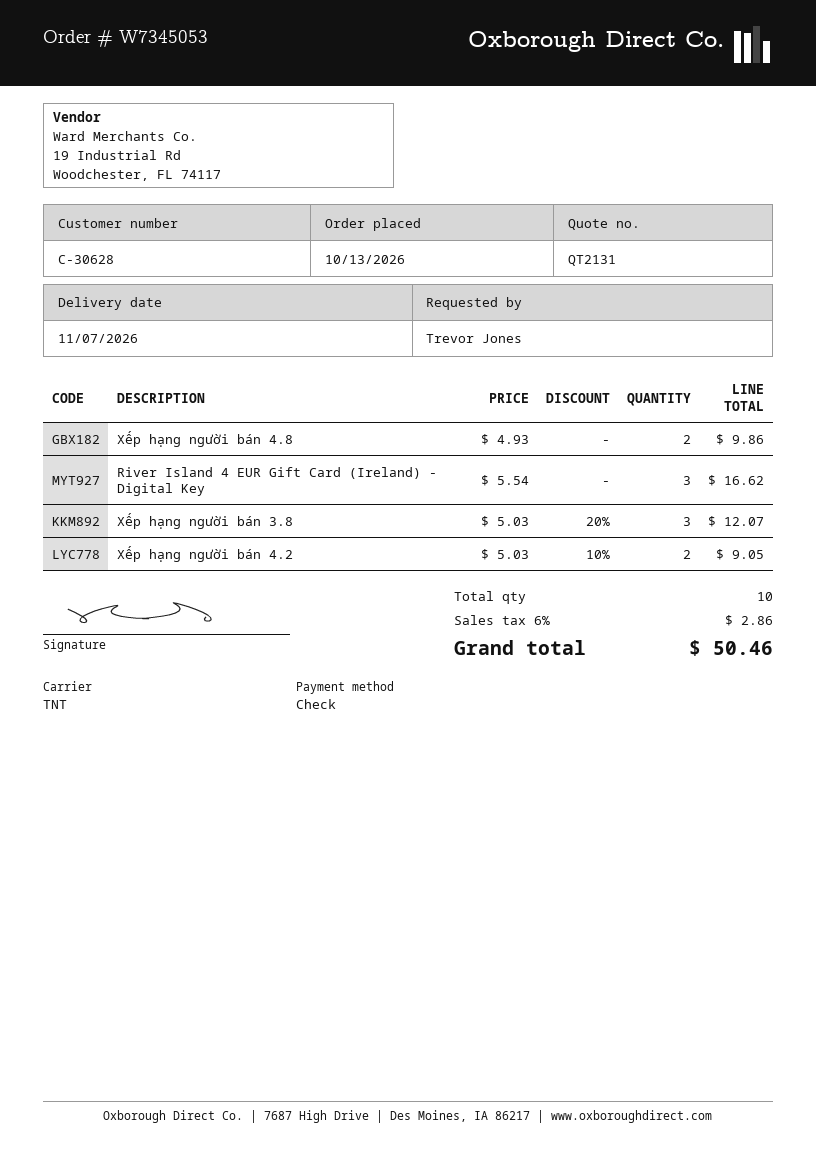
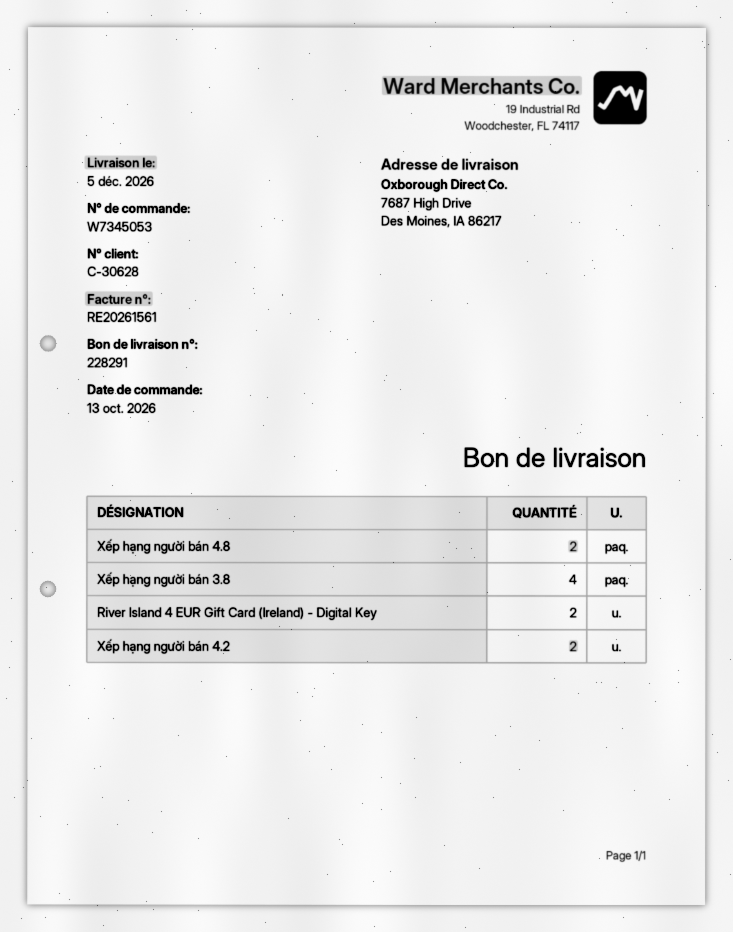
delivery date: 2026-11-07 -> 2026-12-05
River Island 4 EUR Gift Card (Ireland) - Digital Key: 3 -> 2
Xếp hạng người bán 3.8: 3 -> 4

